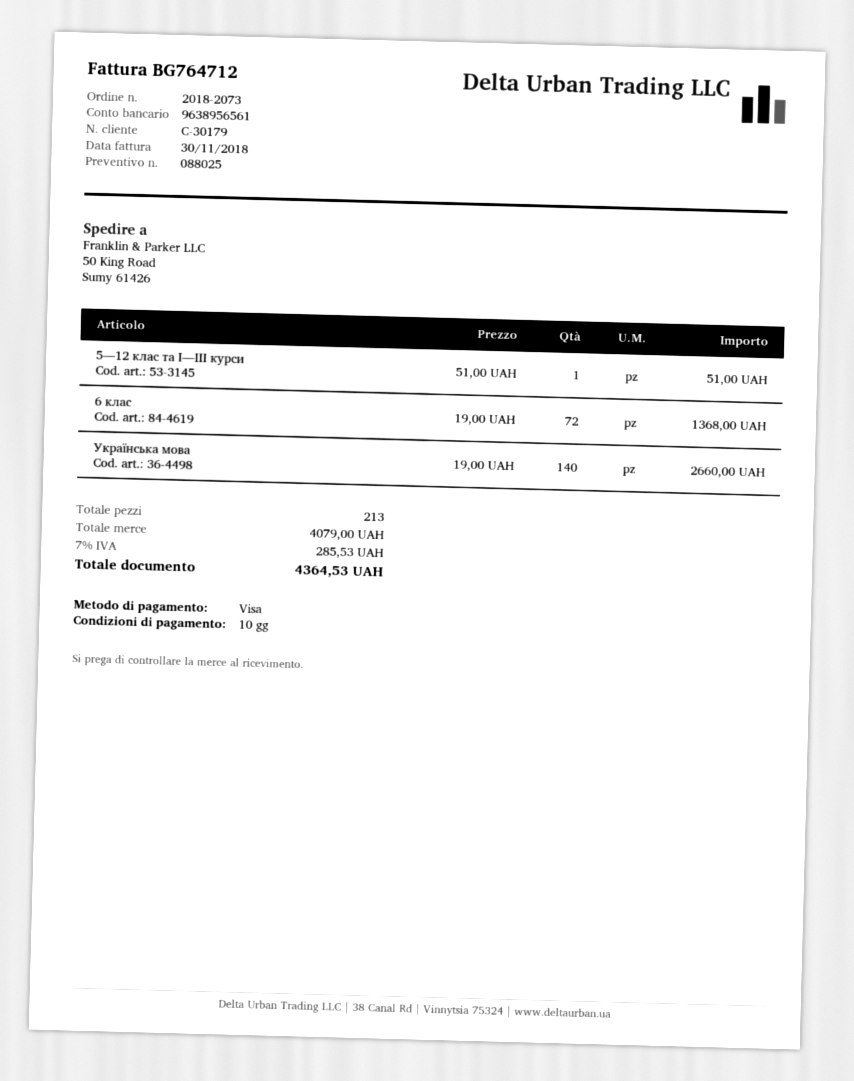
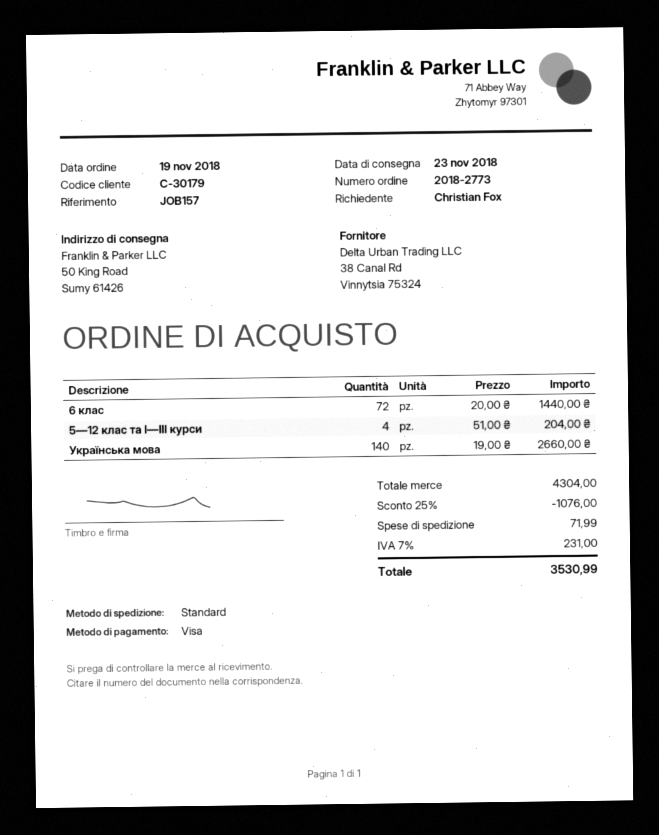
order number: 2018-2073 -> 2018-2773
5—12 клас та I—III курси: 1 x 51.00 = 51.00 -> 4 x 51.00 = 204.00
6 клас: 72 x 19.00 = 1368.00 -> 72 x 20.00 = 1440.00
subtotal: 4079.00 -> 4304.00
discount: none -> 25% = 1076.00
shipping: none -> 71.99
tax: 7% = 285.53 -> 7% = 231.00
total: 4364.53 -> 3530.99

